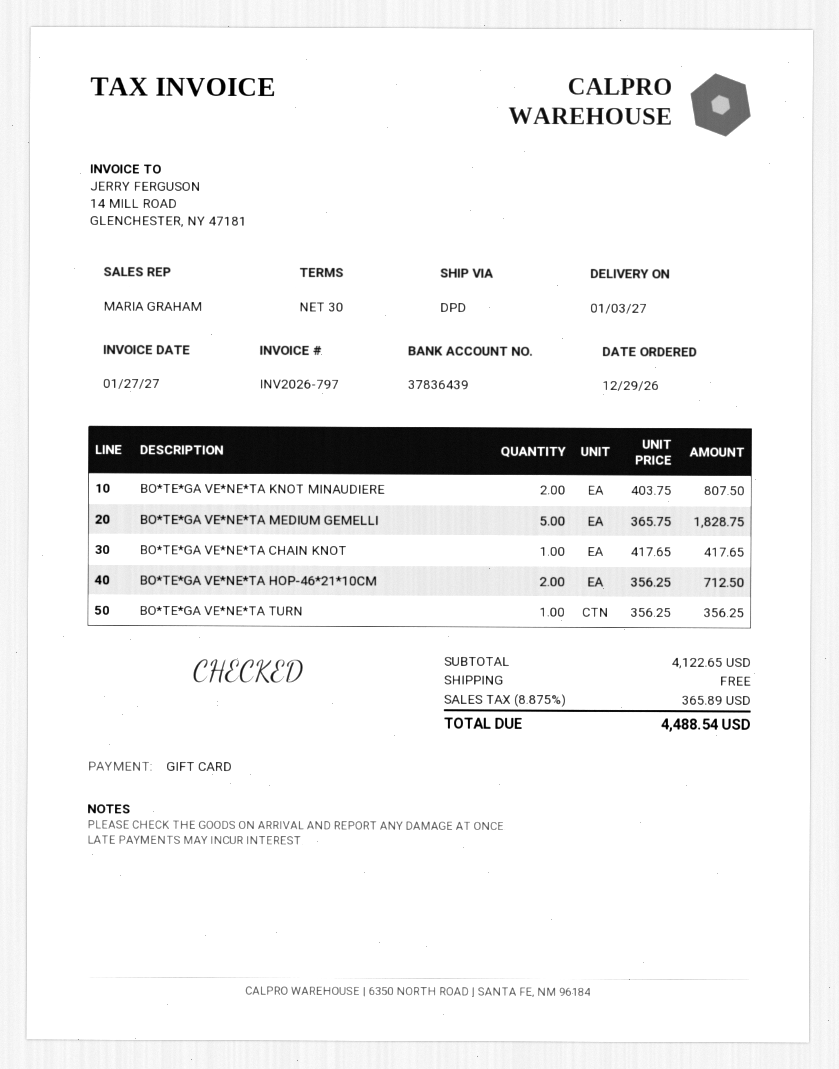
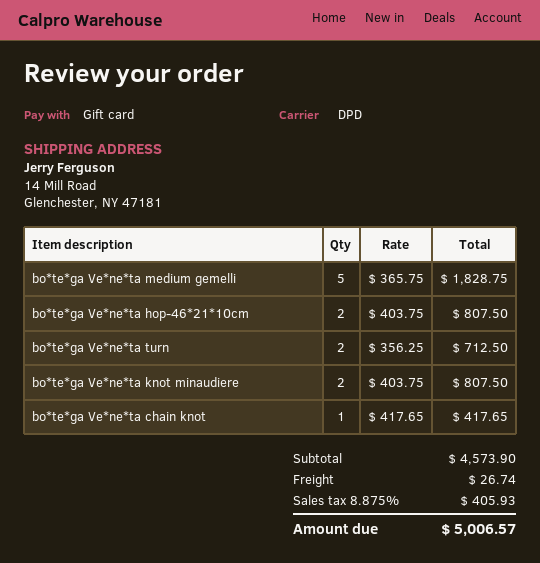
BO*TE*GA VE*NE*TA HOP-46*21*10CM: 2 x 356.25 = 712.50 -> 2 x 403.75 = 807.50
BO*TE*GA VE*NE*TA TURN: 1 x 356.25 = 356.25 -> 2 x 356.25 = 712.50
subtotal: 4122.65 -> 4573.90
shipping: 0.00 -> 26.74
tax: 8.875% = 365.89 -> 8.875% = 405.93
total: 4488.54 -> 5006.57

